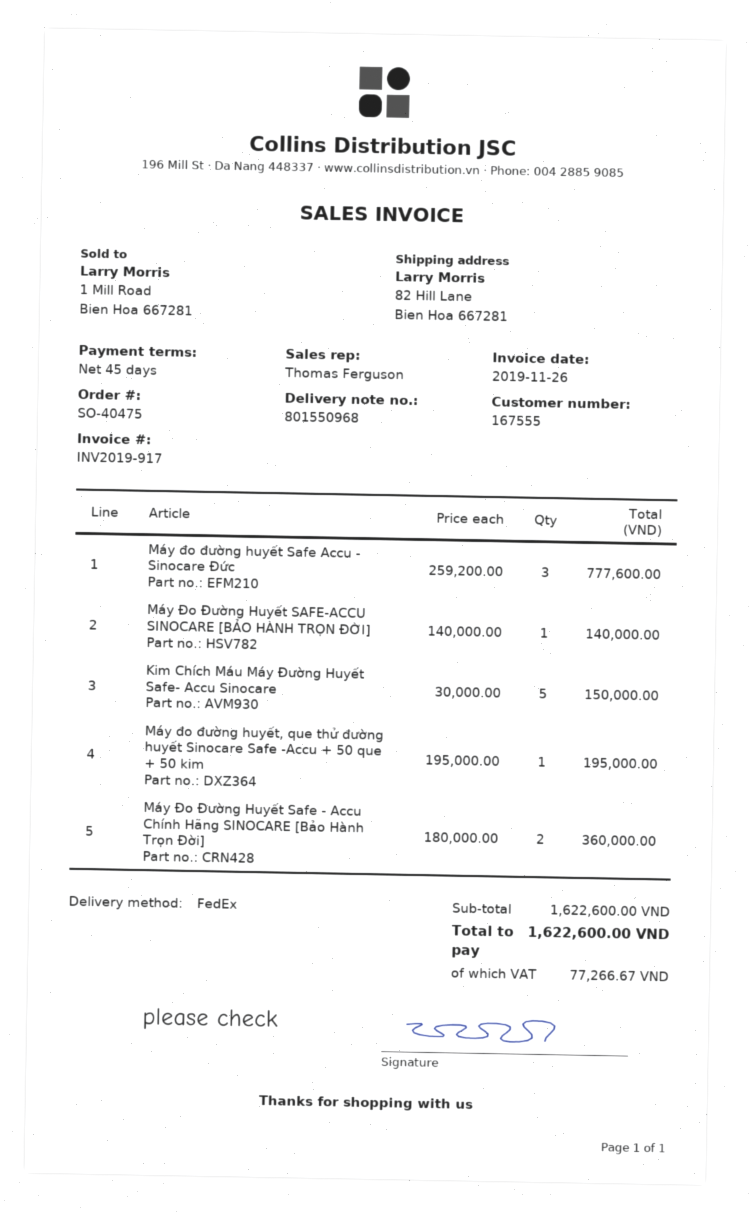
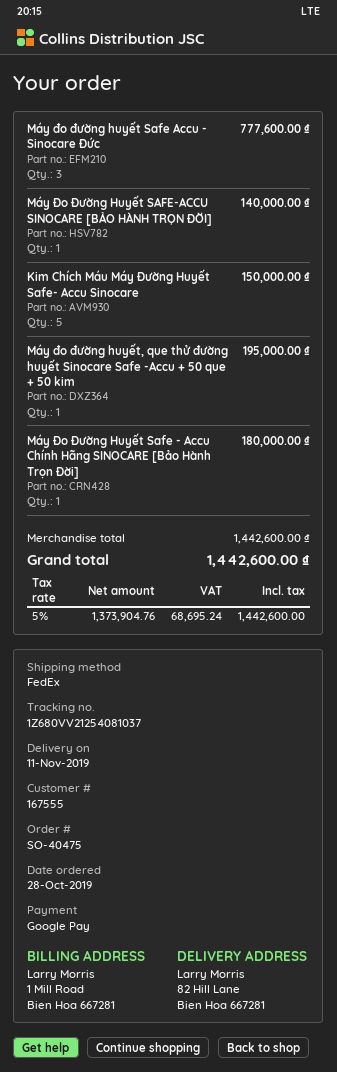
Máy Đo Đường Huyết Safe - Accu Chính Hãng SINOCARE [Bảo Hành Trọn Đời]: 2 for 360000.00 -> 1 for 180000.00
subtotal: 1622600.00 -> 1442600.00
tax: 77266.67 -> 68695.24
total: 1622600.00 -> 1442600.00

